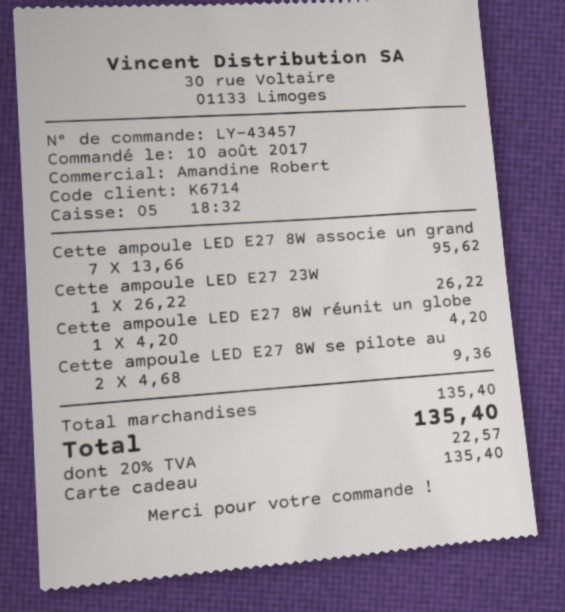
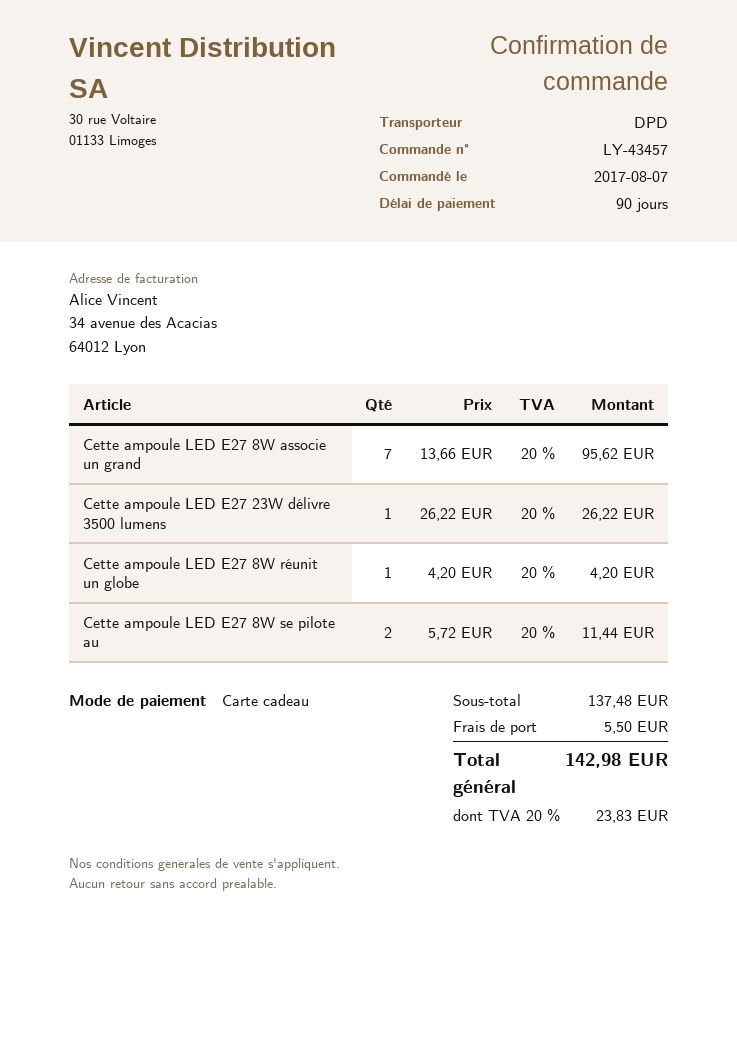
order date: 2017-08-10 -> 2017-08-07
Cette ampoule LED E27 8W se pilote au: 2 x 4.68 = 9.36 -> 2 x 5.72 = 11.44
subtotal: 135.40 -> 137.48
shipping: none -> 5.50
tax: 20% = 22.57 -> 20% = 23.83
total: 135.40 -> 142.98

